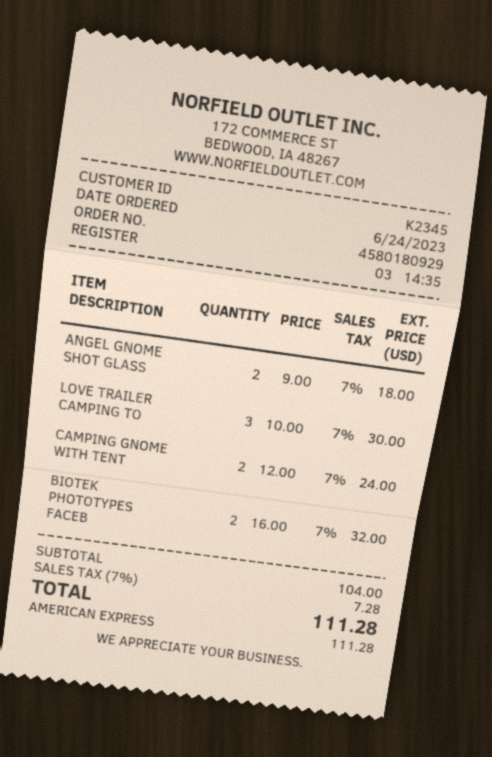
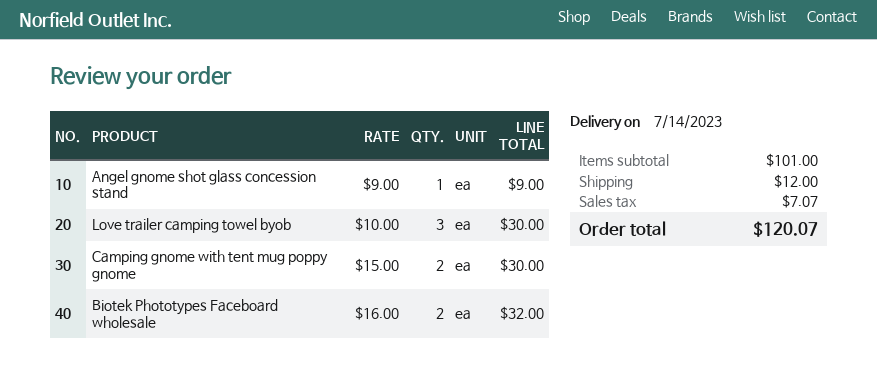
ANGEL GNOME SHOT GLASS: 2 x 9.00 = 18.00 -> 1 x 9.00 = 9.00
CAMPING GNOME WITH TENT: 2 x 12.00 = 24.00 -> 2 x 15.00 = 30.00
subtotal: 104.00 -> 101.00
shipping: none -> 12.00
tax: 7.28 -> 7.07
total: 111.28 -> 120.07

